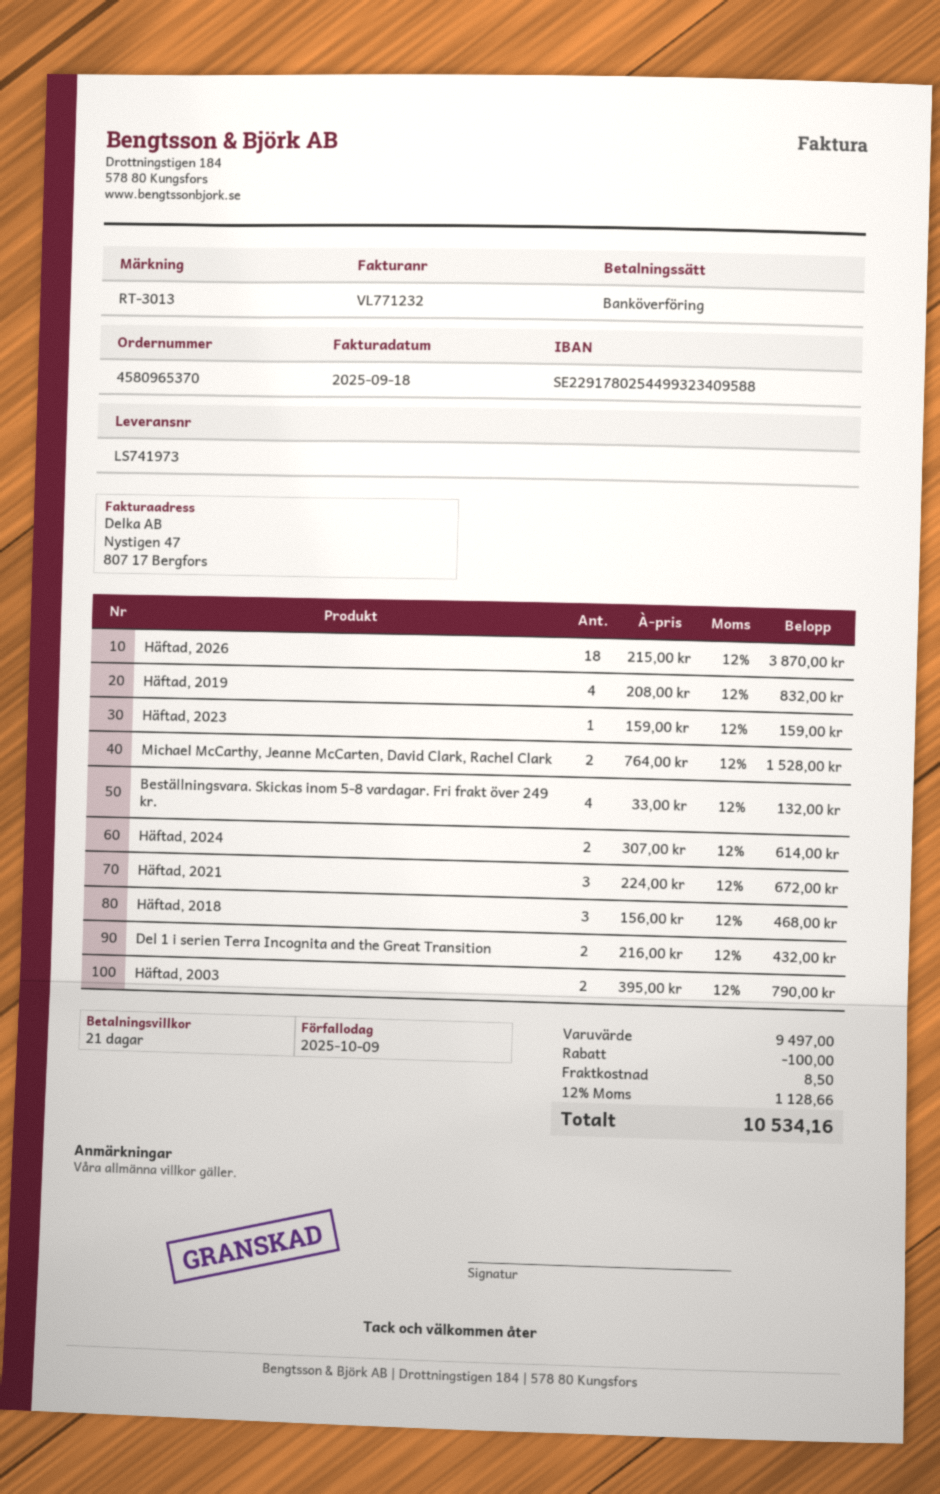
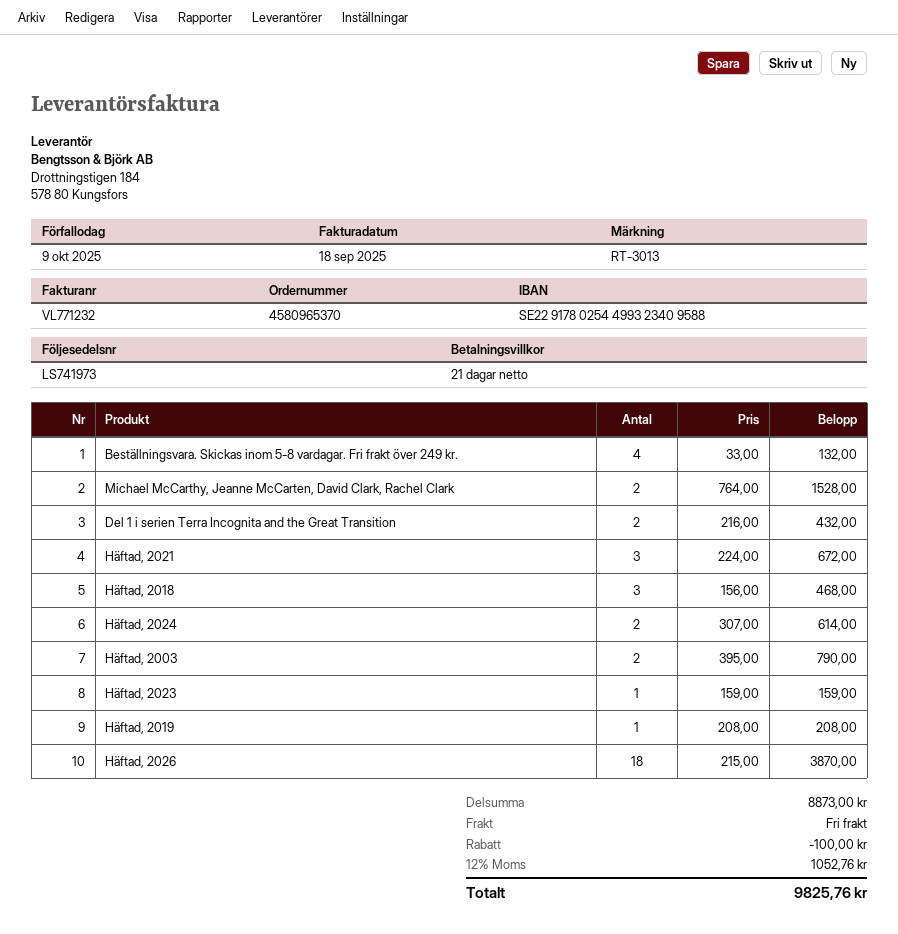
Häftad, 2019: 4 x 208.00 = 832.00 -> 1 x 208.00 = 208.00
subtotal: 9497.00 -> 8873.00
shipping: 8.50 -> 0.00
tax: 12% = 1128.66 -> 12% = 1052.76
total: 10534.16 -> 9825.76

